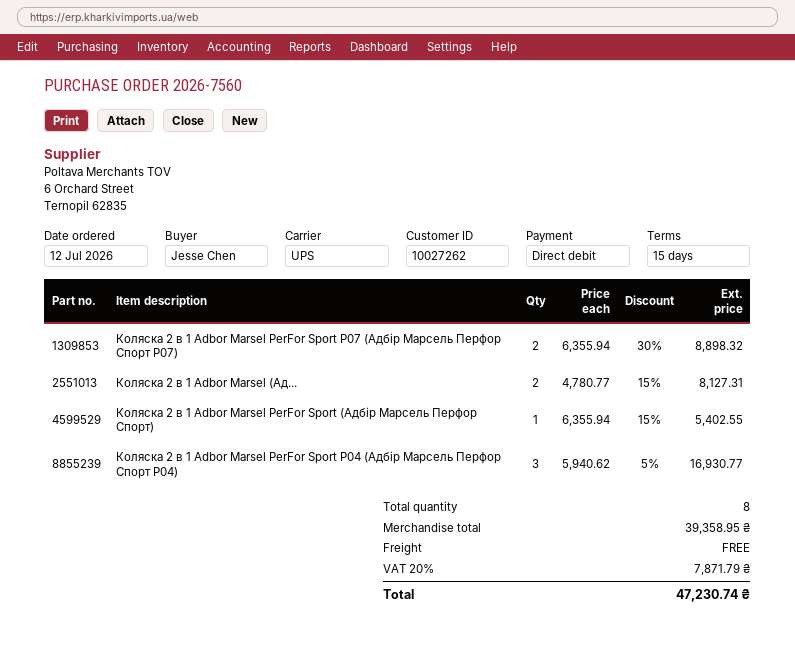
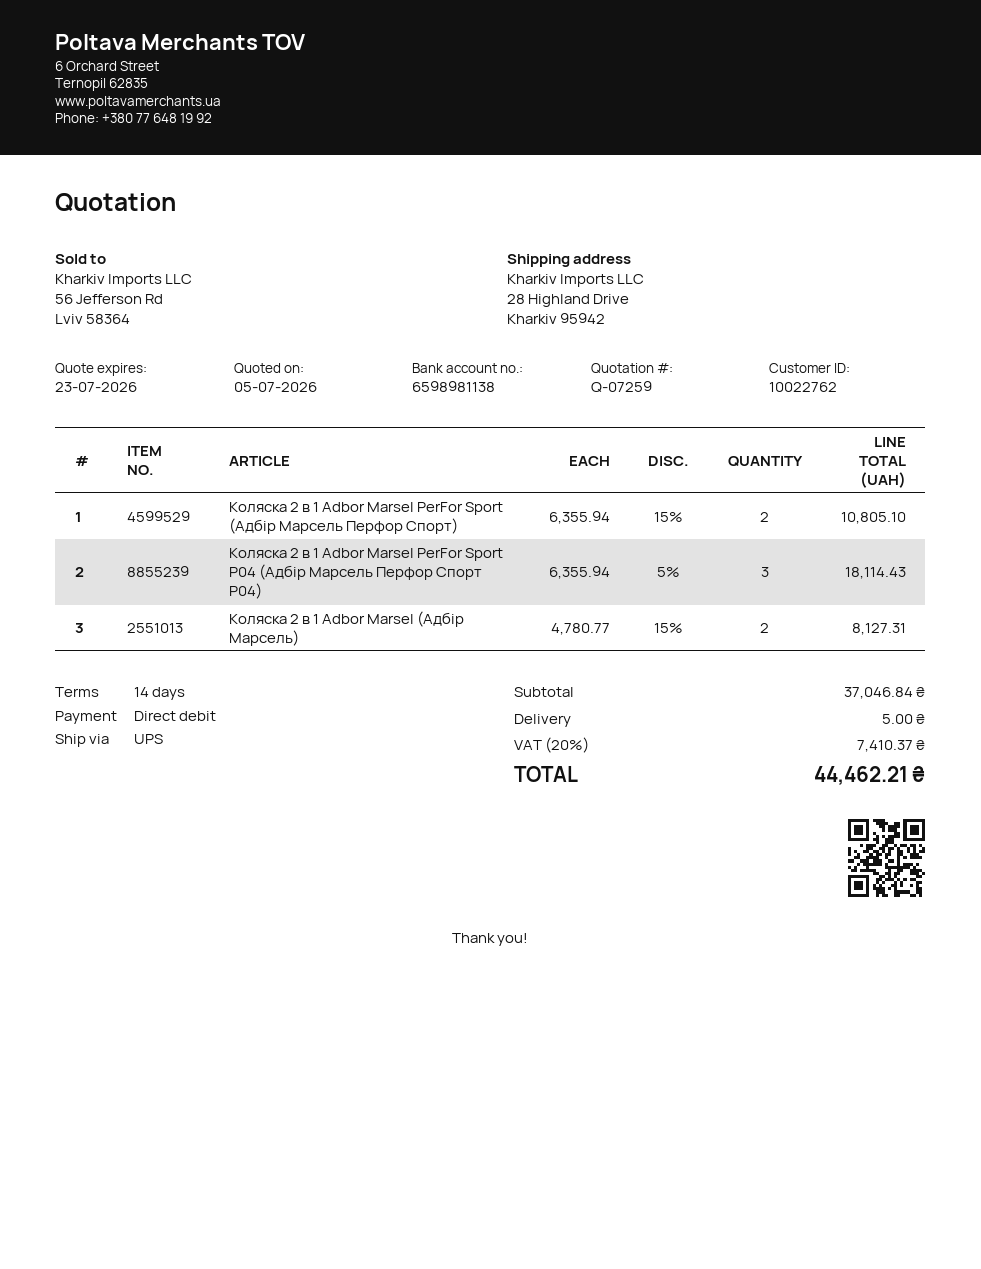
payment terms: 15 days -> 14 days
customer number: 10027262 -> 10022762
Коляска 2 в 1 Adbor Marsel PerFor Sport P07 (Адбір Марсель Перфор Спорт P07): 2 x 6355.94 - 30% = 8898.32 -> none
Коляска 2 в 1 Adbor Marsel PerFor Sport (Адбір Марсель Перфор Спорт): 1 x 6355.94 - 15% = 5402.55 -> 2 x 6355.94 - 15% = 10805.10
Коляска 2 в 1 Adbor Marsel PerFor Sport P04 (Адбір Марсель Перфор Спорт P04): 3 x 5940.62 - 5% = 16930.77 -> 3 x 6355.94 - 5% = 18114.43
subtotal: 39358.95 -> 37046.84
shipping: 0.00 -> 5.00
tax: 20% = 7871.79 -> 20% = 7410.37
total: 47230.74 -> 44462.21

